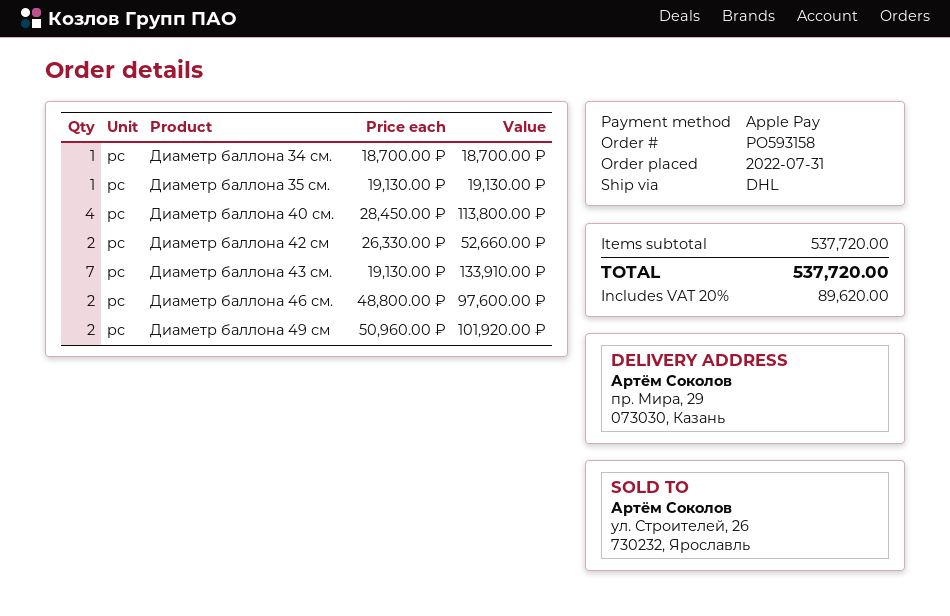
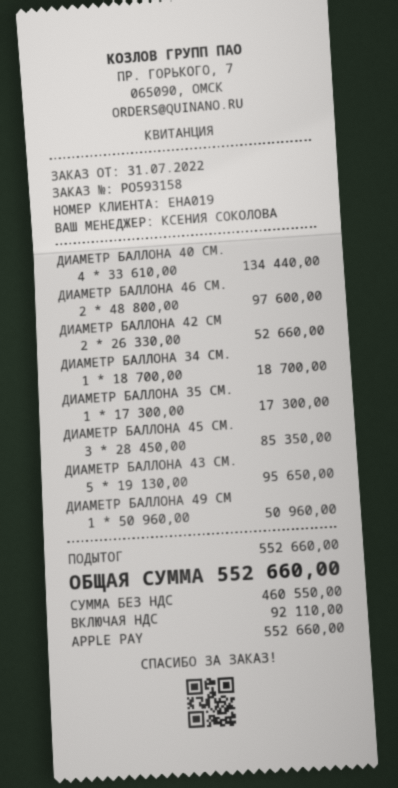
Диаметр баллона 35 см.: 1 x 19130.00 = 19130.00 -> 1 x 17300.00 = 17300.00
Диаметр баллона 40 см.: 4 x 28450.00 = 113800.00 -> 4 x 33610.00 = 134440.00
Диаметр баллона 43 см.: 7 x 19130.00 = 133910.00 -> 5 x 19130.00 = 95650.00
Диаметр баллона 49 см: 2 x 50960.00 = 101920.00 -> 1 x 50960.00 = 50960.00
ДИАМЕТР БАЛЛОНА 45 СМ.: none -> 3 x 28450.00 = 85350.00
subtotal: 537720.00 -> 552660.00
tax: 89620.00 -> 92110.00
total: 537720.00 -> 552660.00

